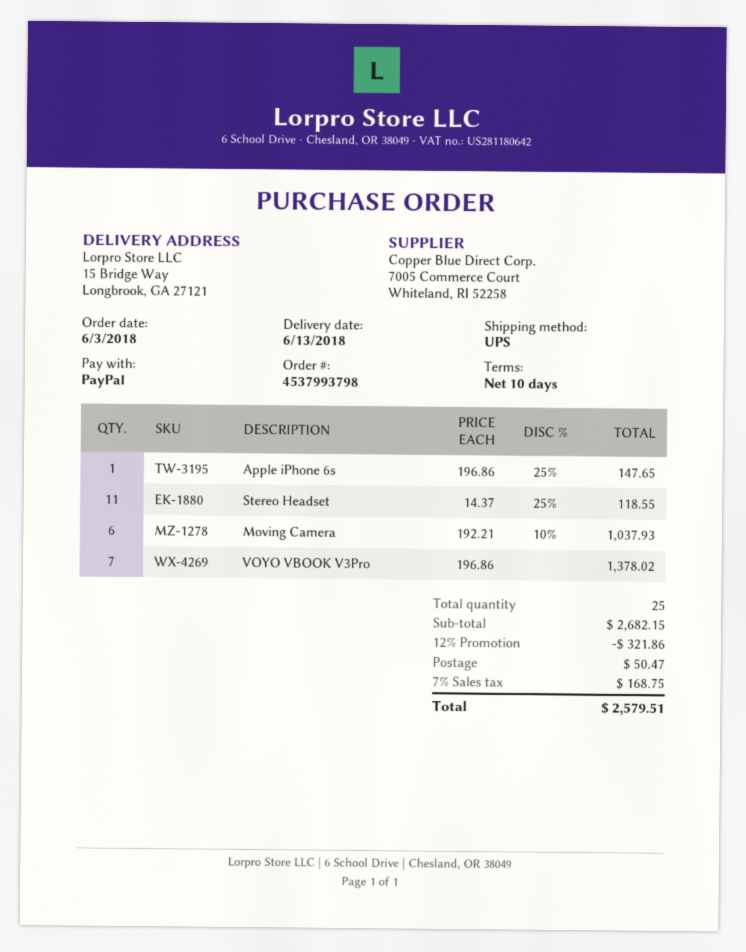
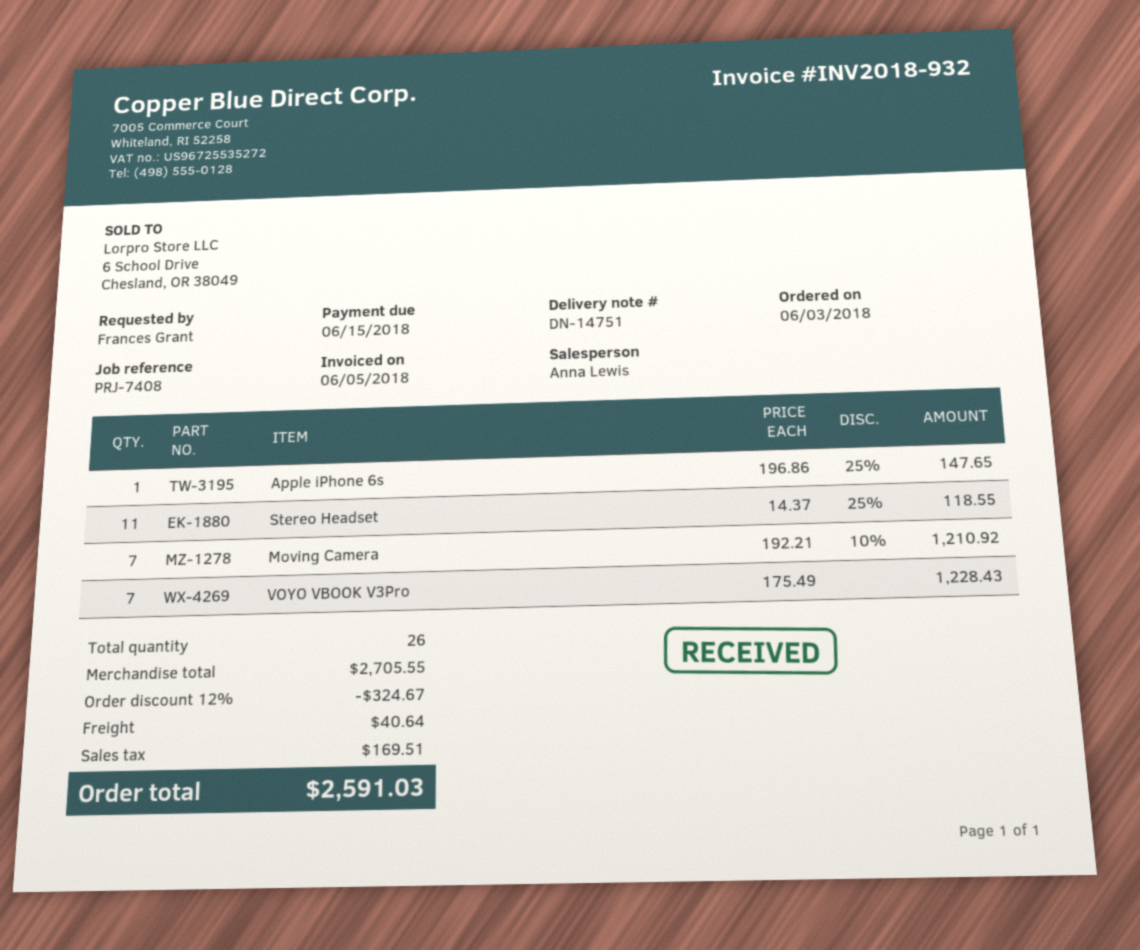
Moving Camera: 6 x 192.21 - 10% = 1037.93 -> 7 x 192.21 - 10% = 1210.92
VOYO VBOOK V3Pro: 7 x 196.86 = 1378.02 -> 7 x 175.49 = 1228.43
total quantity: 25 -> 26
subtotal: 2682.15 -> 2705.55
discount: 12% = 321.86 -> 12% = 324.67
shipping: 50.47 -> 40.64
tax: 168.75 -> 169.51
total: 2579.51 -> 2591.03

